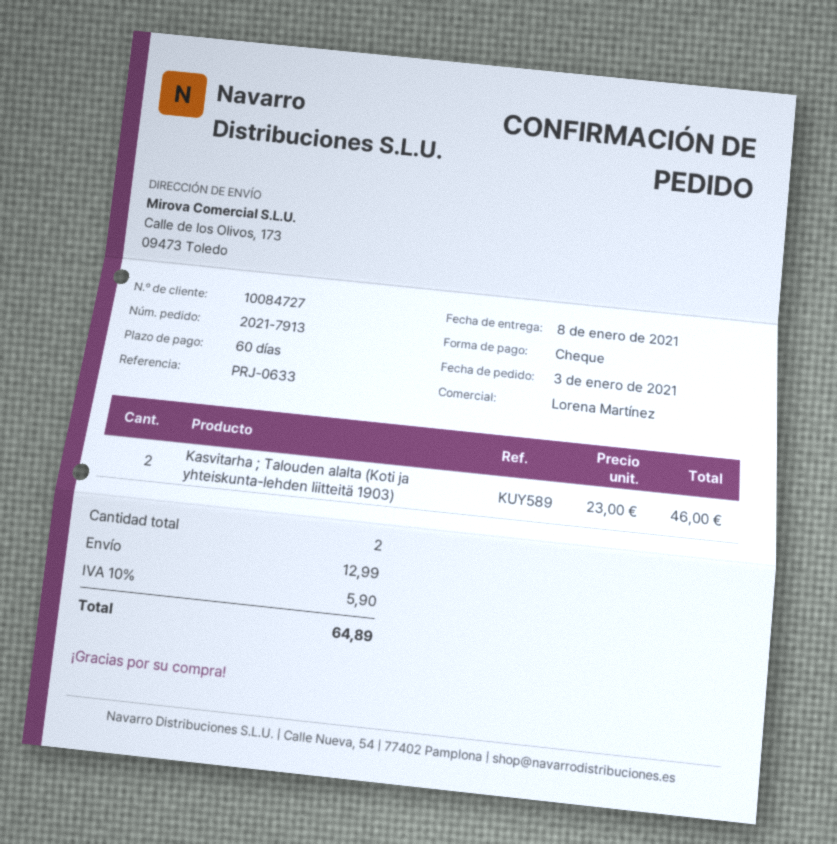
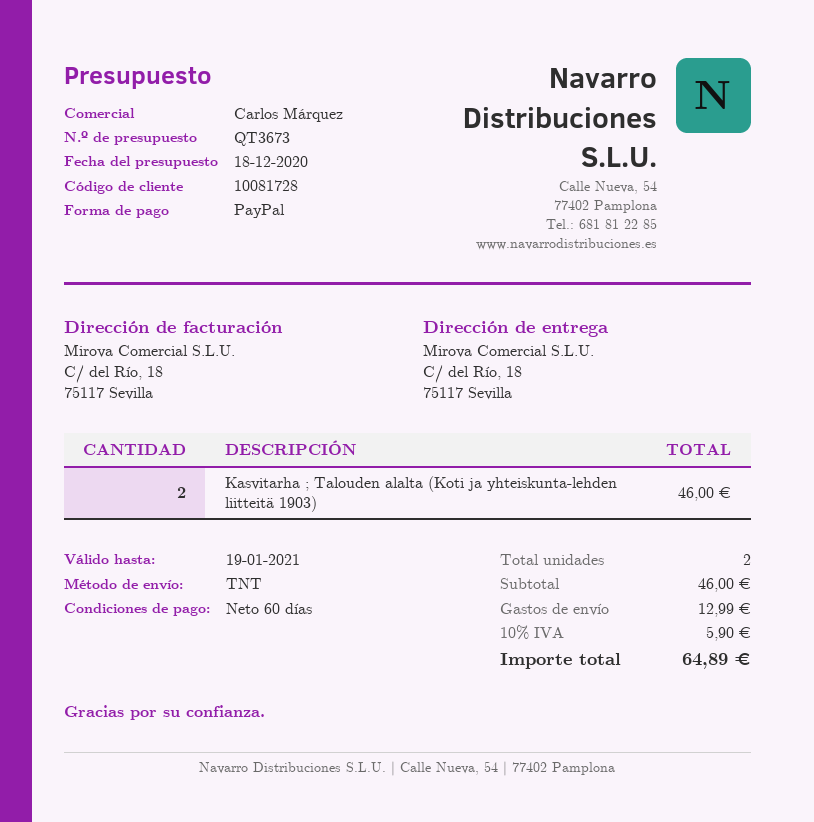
customer number: 10084727 -> 10081728
sales rep: Lorena Martínez -> Carlos Márquez
payment method: cheque -> PayPal
ship to: Calle de los Olivos, 173, 09473 Toledo -> C/ del Río, 18, 75117 Sevilla

